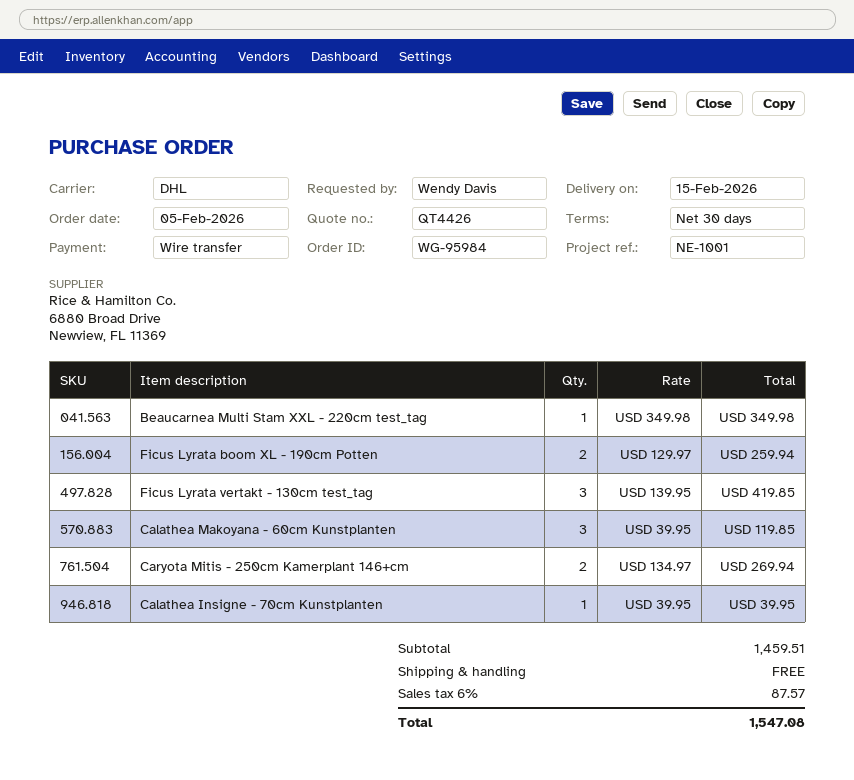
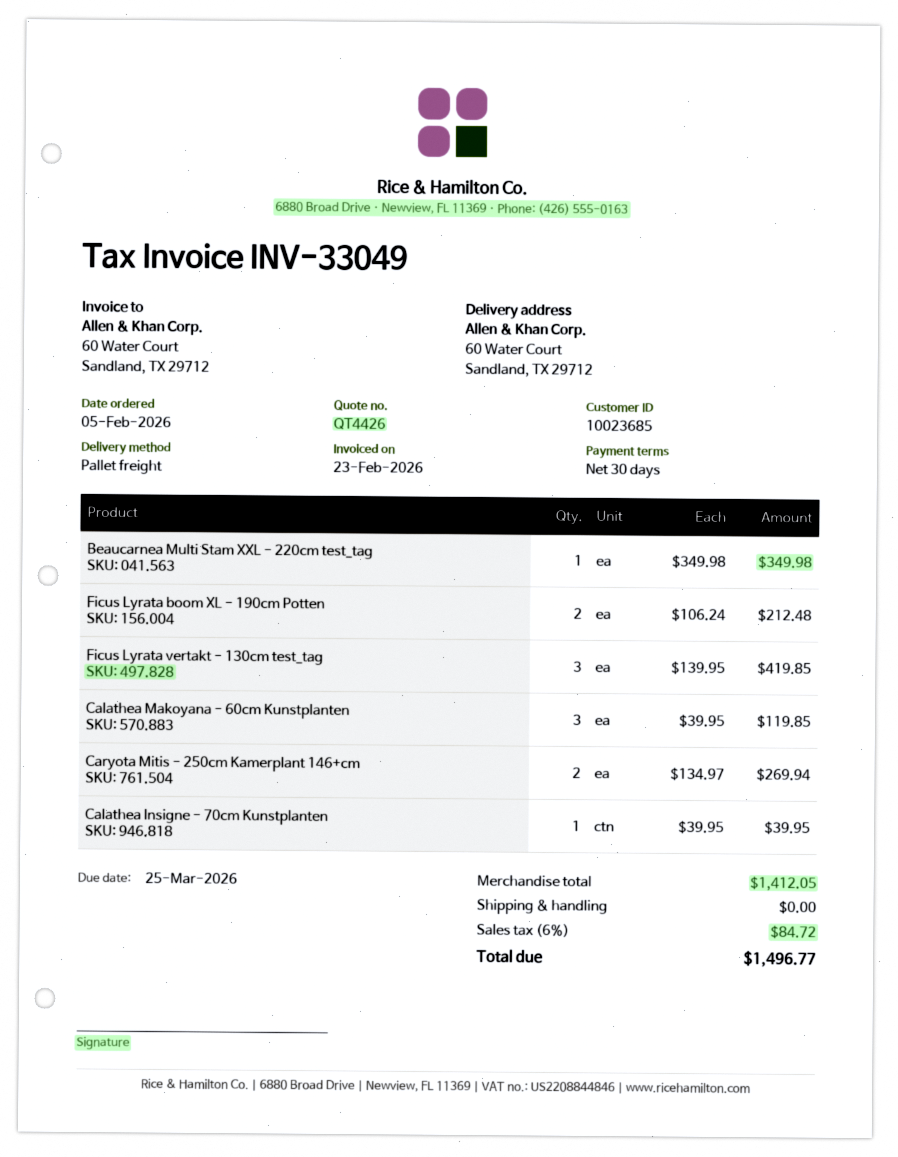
shipping method: DHL -> pallet freight
Ficus Lyrata boom XL - 190cm Potten: 2 x 129.97 = 259.94 -> 2 x 106.24 = 212.48
subtotal: 1459.51 -> 1412.05
tax: 6% = 87.57 -> 6% = 84.72
total: 1547.08 -> 1496.77

